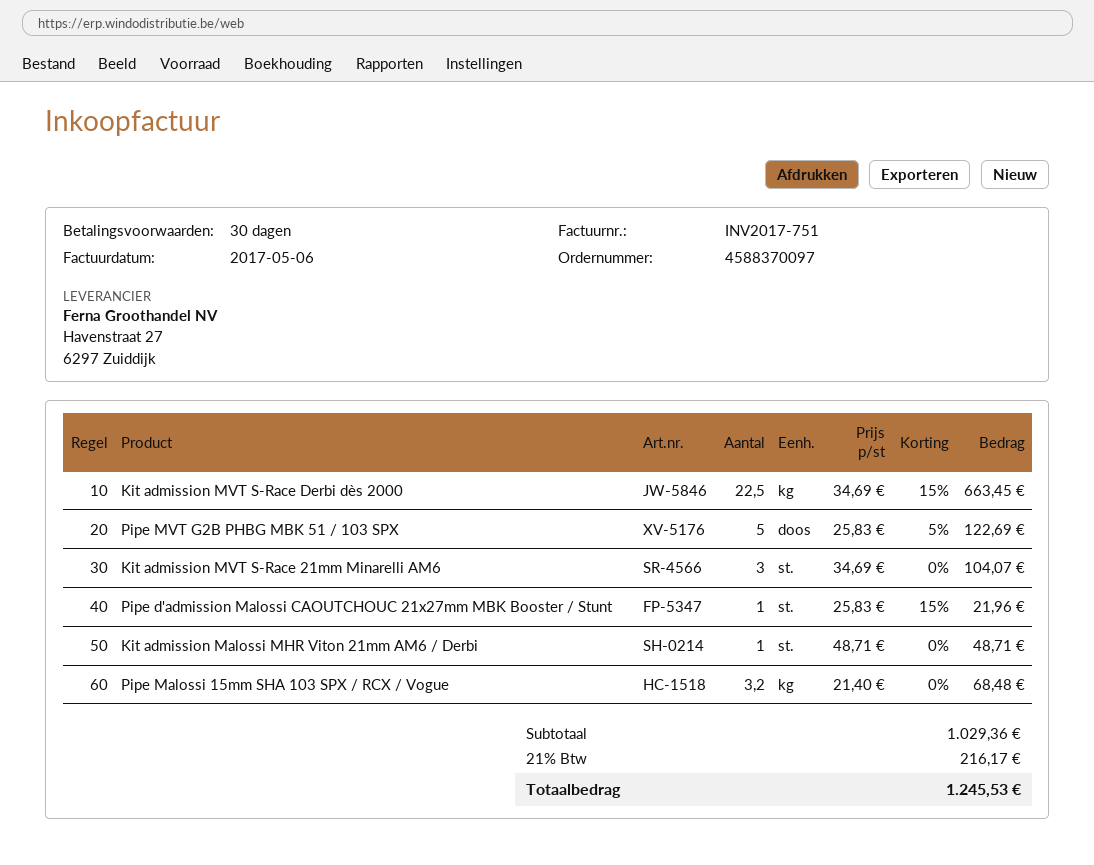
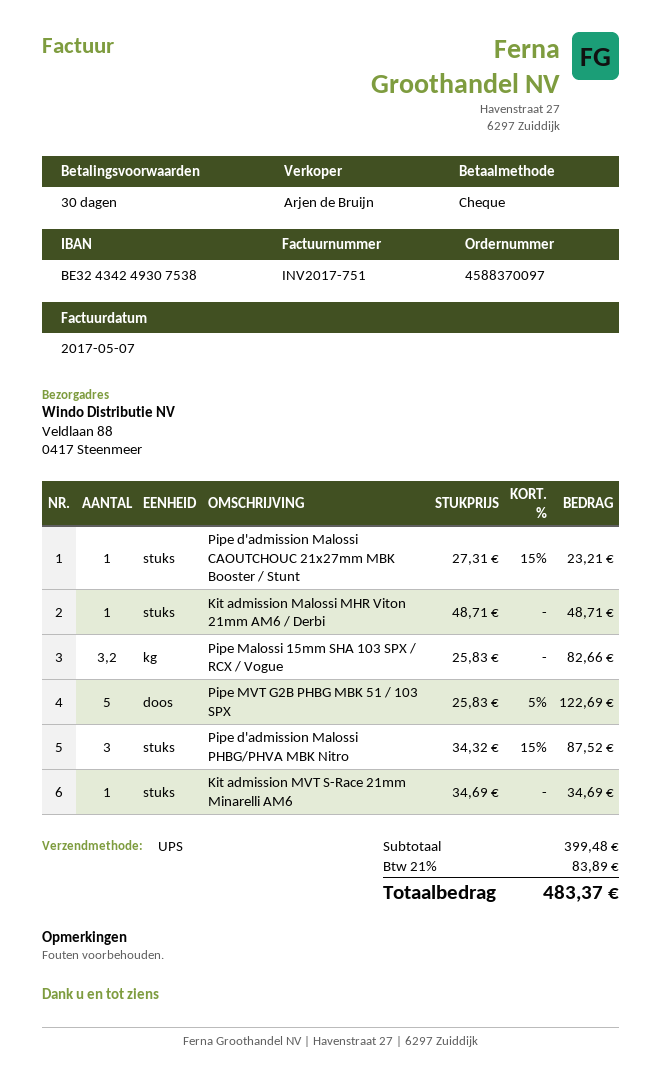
invoice date: 2017-05-06 -> 2017-05-07
Kit admission MVT S-Race Derbi dès 2000: 22.5 x 34.69 - 15% = 663.45 -> none
Kit admission MVT S-Race 21mm Minarelli AM6: 3 x 34.69 = 104.07 -> 1 x 34.69 = 34.69
Pipe d'admission Malossi CAOUTCHOUC 21x27mm MBK Booster / Stunt: 1 x 25.83 - 15% = 21.96 -> 1 x 27.31 - 15% = 23.21
Pipe Malossi 15mm SHA 103 SPX / RCX / Vogue: 3.2 x 21.40 = 68.48 -> 3.2 x 25.83 = 82.66
Pipe d'admission Malossi PHBG/PHVA MBK Nitro: none -> 3 x 34.32 - 15% = 87.52
subtotal: 1029.36 -> 399.48
tax: 21% = 216.17 -> 21% = 83.89
total: 1245.53 -> 483.37

